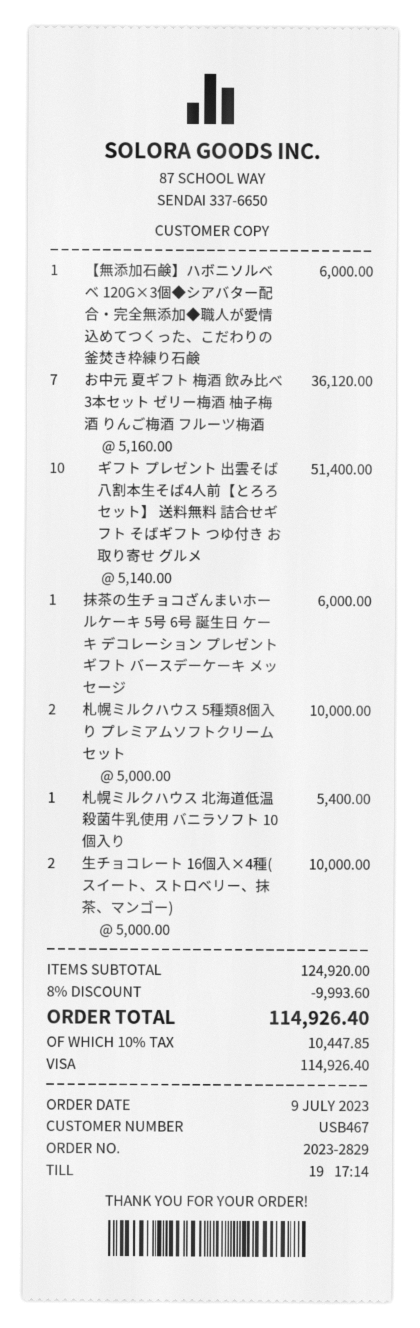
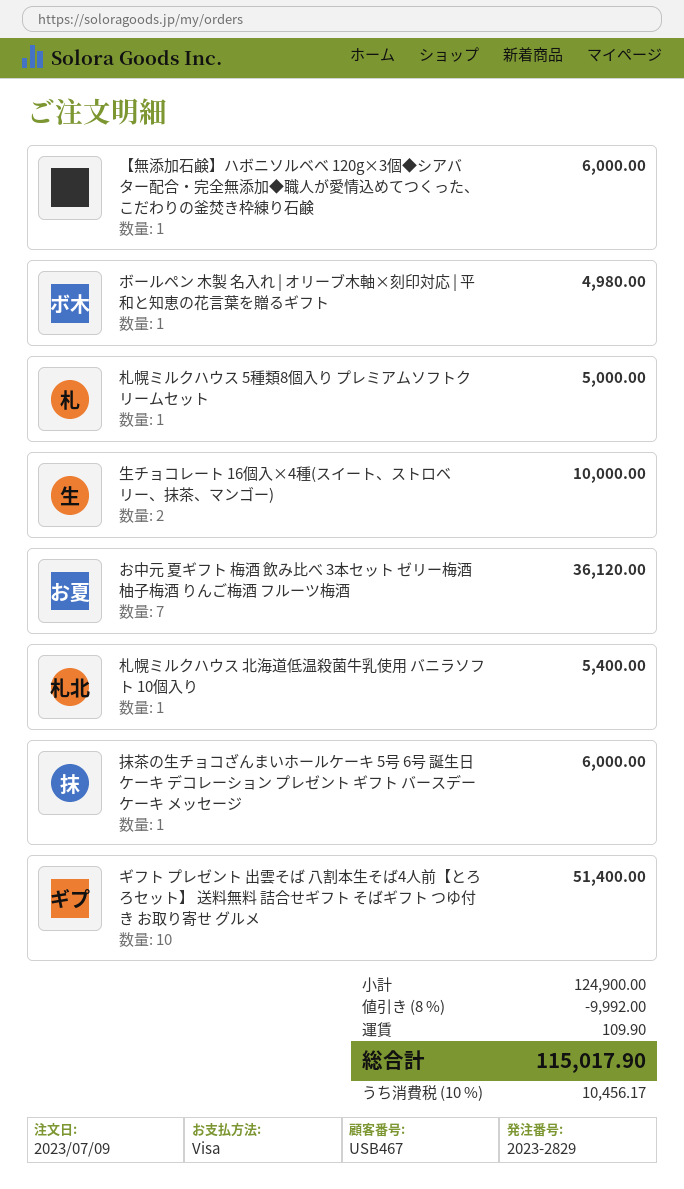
札幌ミルクハウス 5種類8個入り プレミアムソフトクリームセット: 2 for 10000.00 -> 1 for 5000.00
ボールペン 木製 名入れ | オリーブ木軸×刻印対応 | 平和と知恵の花言葉を贈るギフト: none -> 1 for 4980.00
subtotal: 124920.00 -> 124900.00
discount: 8% = 9993.60 -> 8% = 9992.00
shipping: none -> 109.90
tax: 10% = 10447.85 -> 10% = 10456.17
total: 114926.40 -> 115017.90

